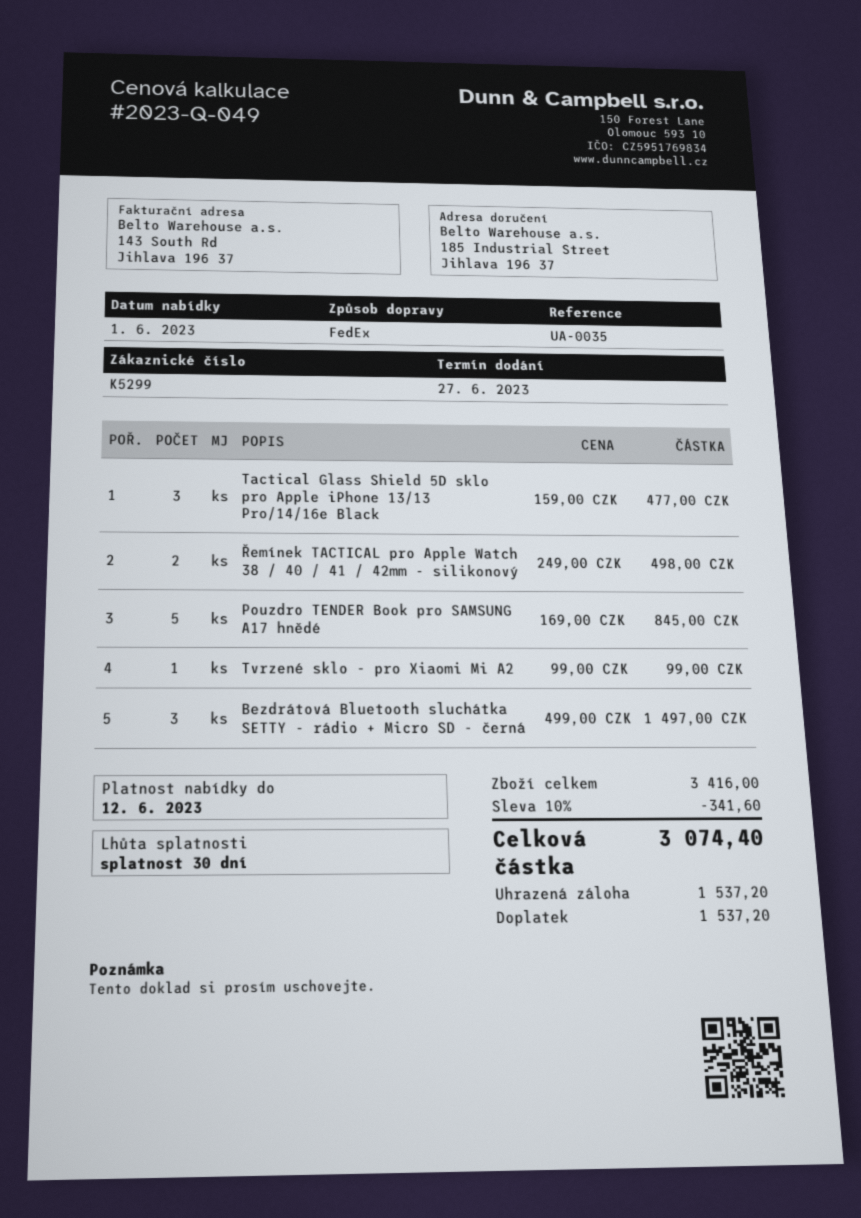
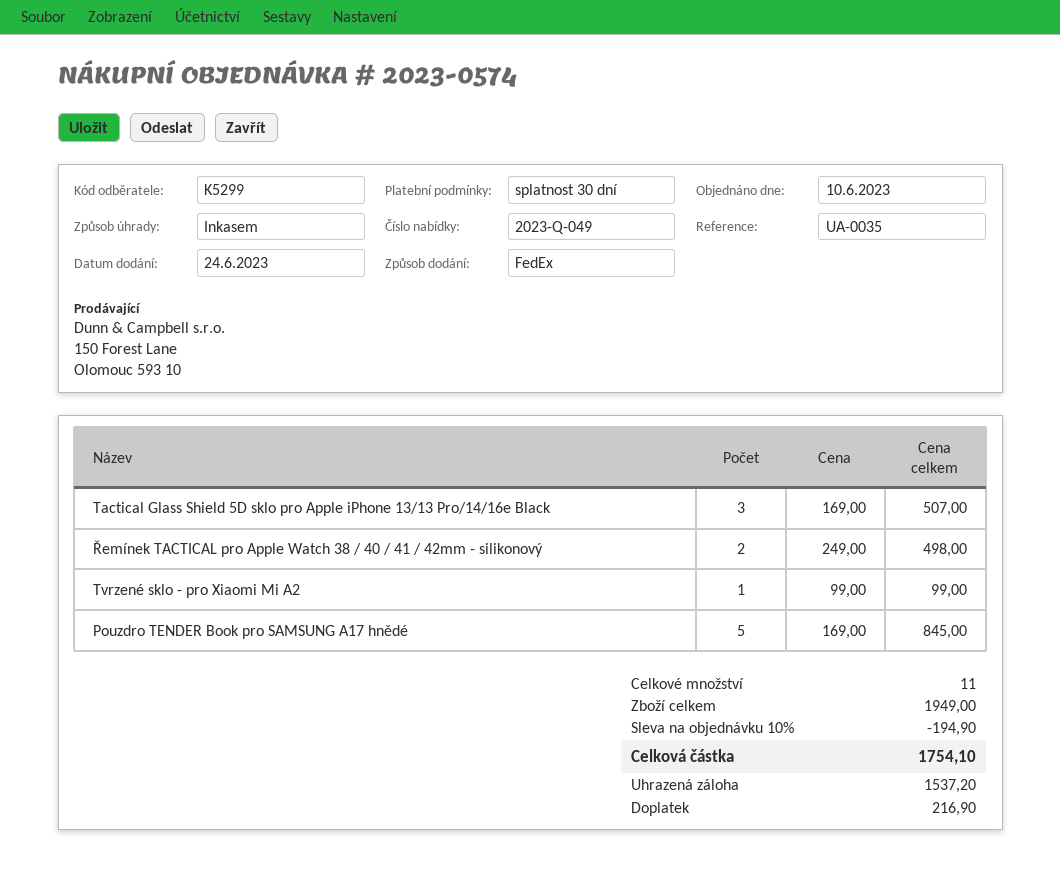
delivery date: 2023-06-27 -> 2023-06-24
Tactical Glass Shield 5D sklo pro Apple iPhone 13/13 Pro/14/16e Black: 3 x 159.00 = 477.00 -> 3 x 169.00 = 507.00
Bezdrátová Bluetooth sluchátka SETTY - rádio + Micro SD - černá: 3 x 499.00 = 1497.00 -> none
subtotal: 3416.00 -> 1949.00
discount: 10% = 341.60 -> 10% = 194.90
total: 3074.40 -> 1754.10
balance: 1537.20 -> 216.90

